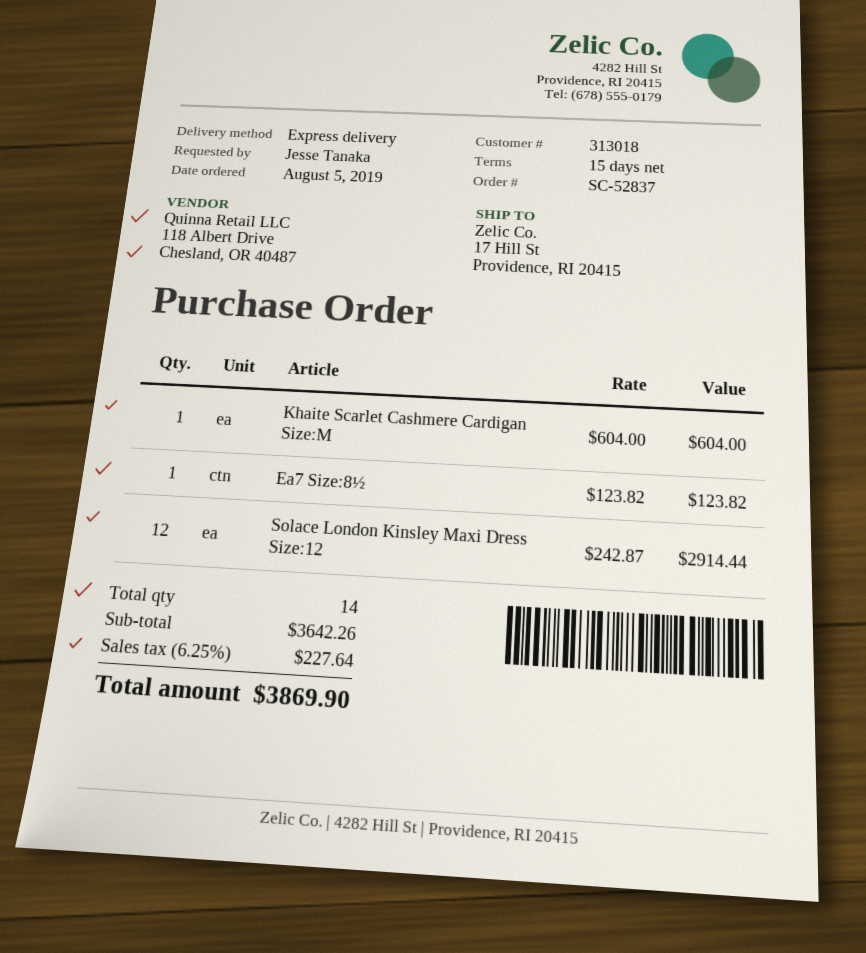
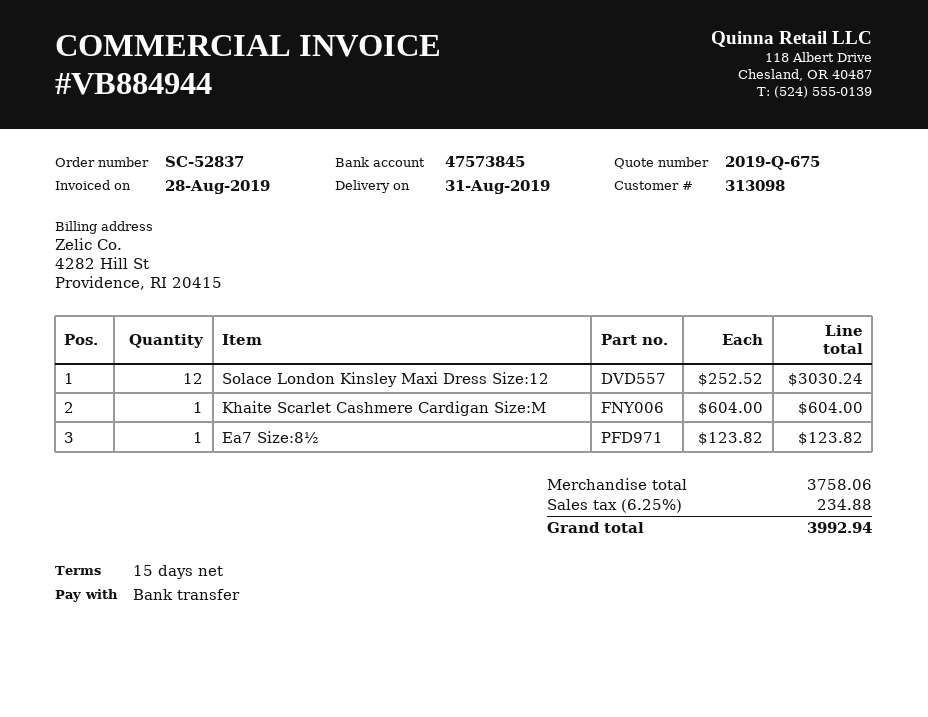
customer number: 313018 -> 313098
Solace London Kinsley Maxi Dress Size:12: 12 x 242.87 = 2914.44 -> 12 x 252.52 = 3030.24
subtotal: 3642.26 -> 3758.06
tax: 6.25% = 227.64 -> 6.25% = 234.88
total: 3869.90 -> 3992.94

